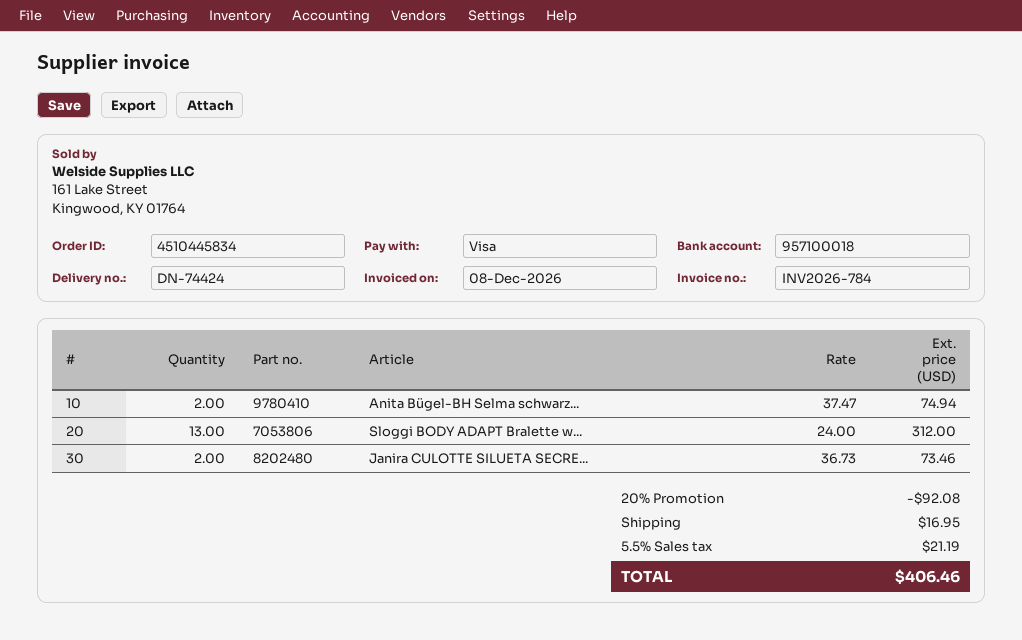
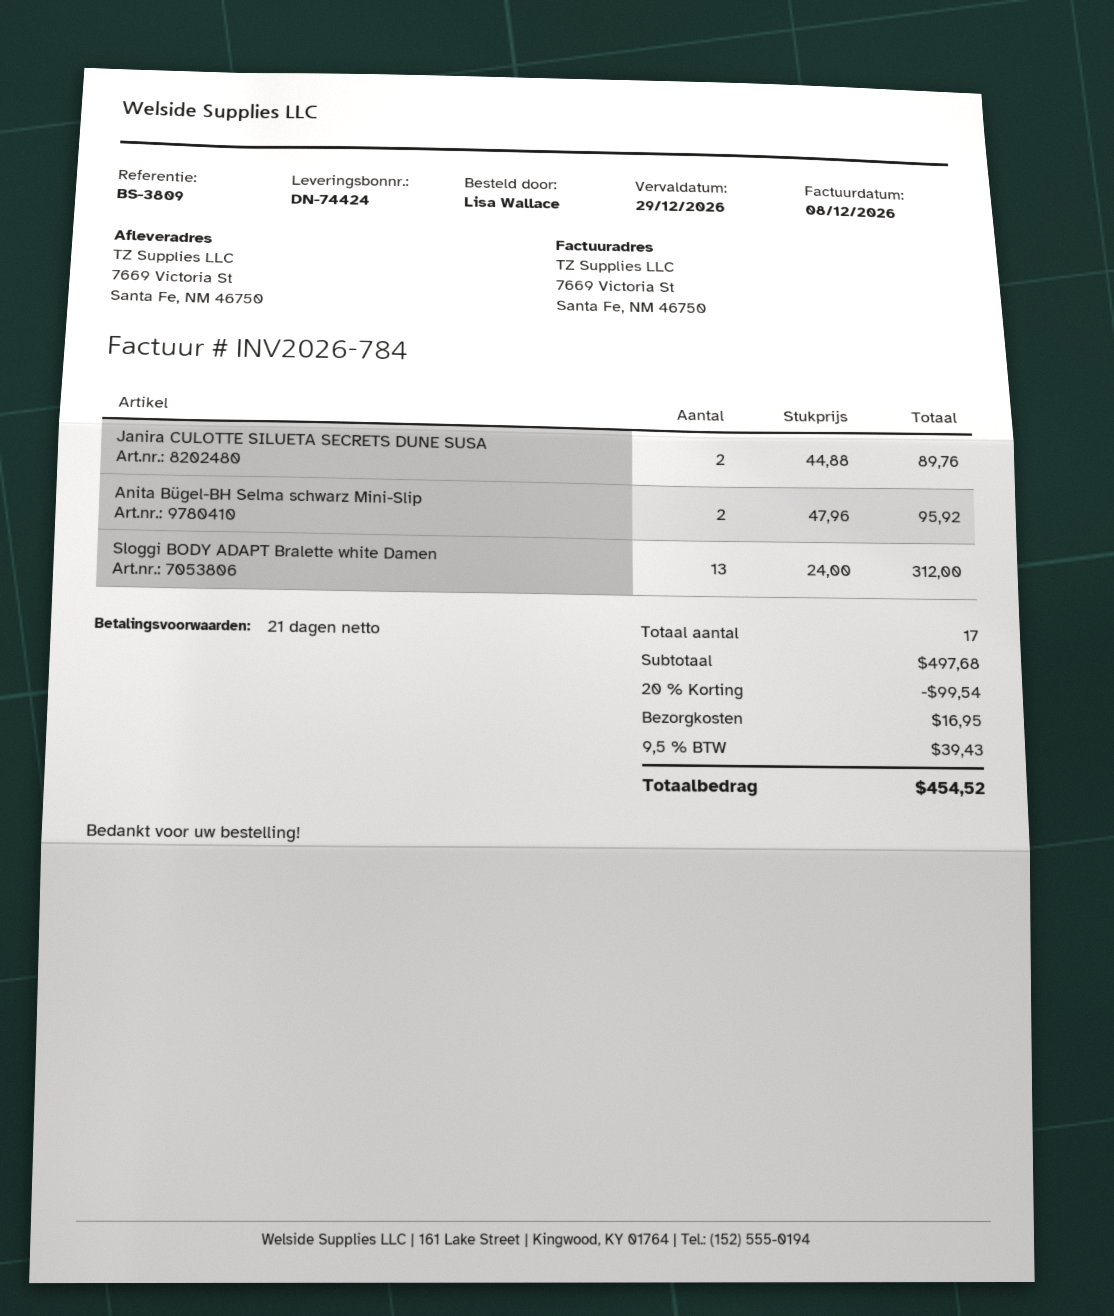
Anita Bügel-BH Selma schwarz...: 2 x 37.47 = 74.94 -> 2 x 47.96 = 95.92
Janira CULOTTE SILUETA SECRE...: 2 x 36.73 = 73.46 -> 2 x 44.88 = 89.76
discount: 20% = 92.08 -> 20% = 99.54
tax: 5.5% = 21.19 -> 9.5% = 39.43
total: 406.46 -> 454.52

